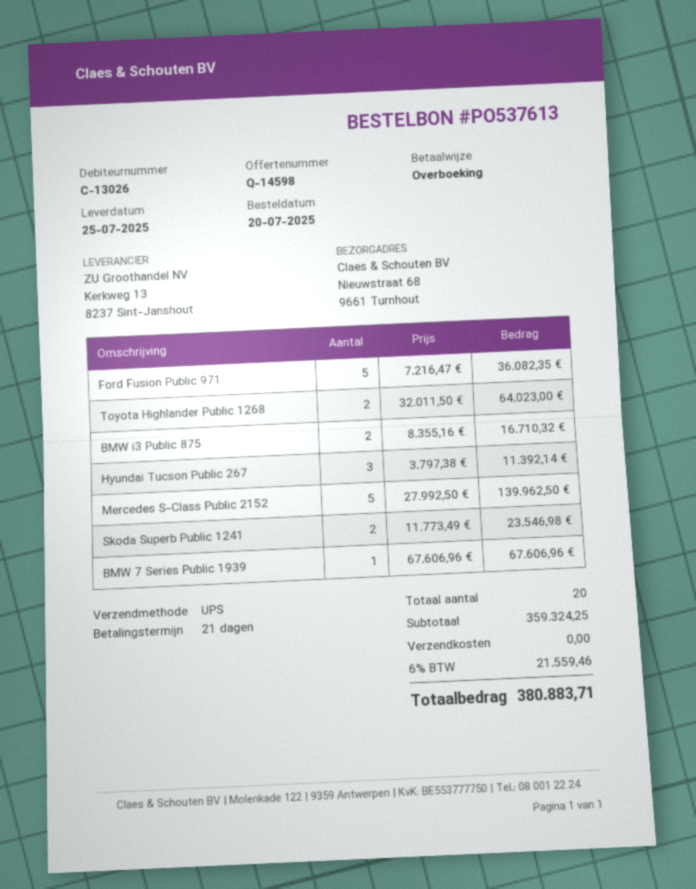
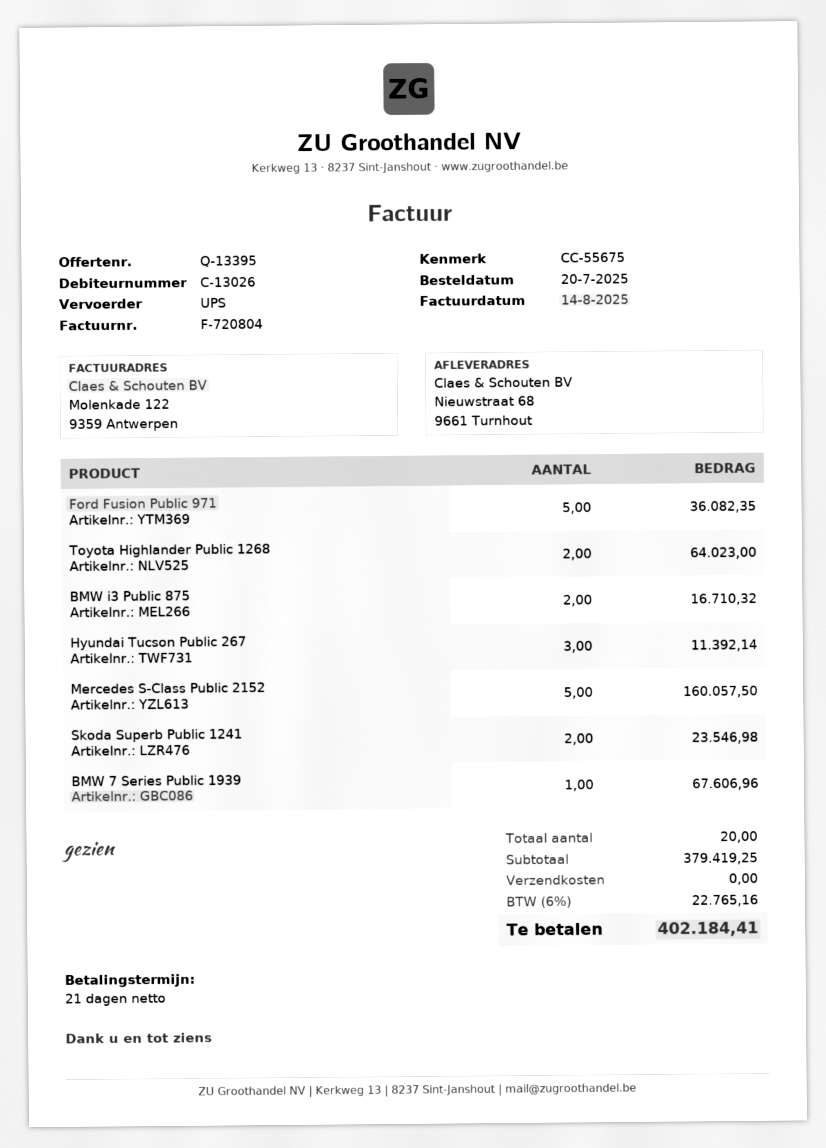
quote number: Q-14598 -> Q-13395
Mercedes S-Class Public 2152: 5 for 139962.50 -> 5 for 160057.50
subtotal: 359324.25 -> 379419.25
tax: 6% = 21559.46 -> 6% = 22765.16
total: 380883.71 -> 402184.41

